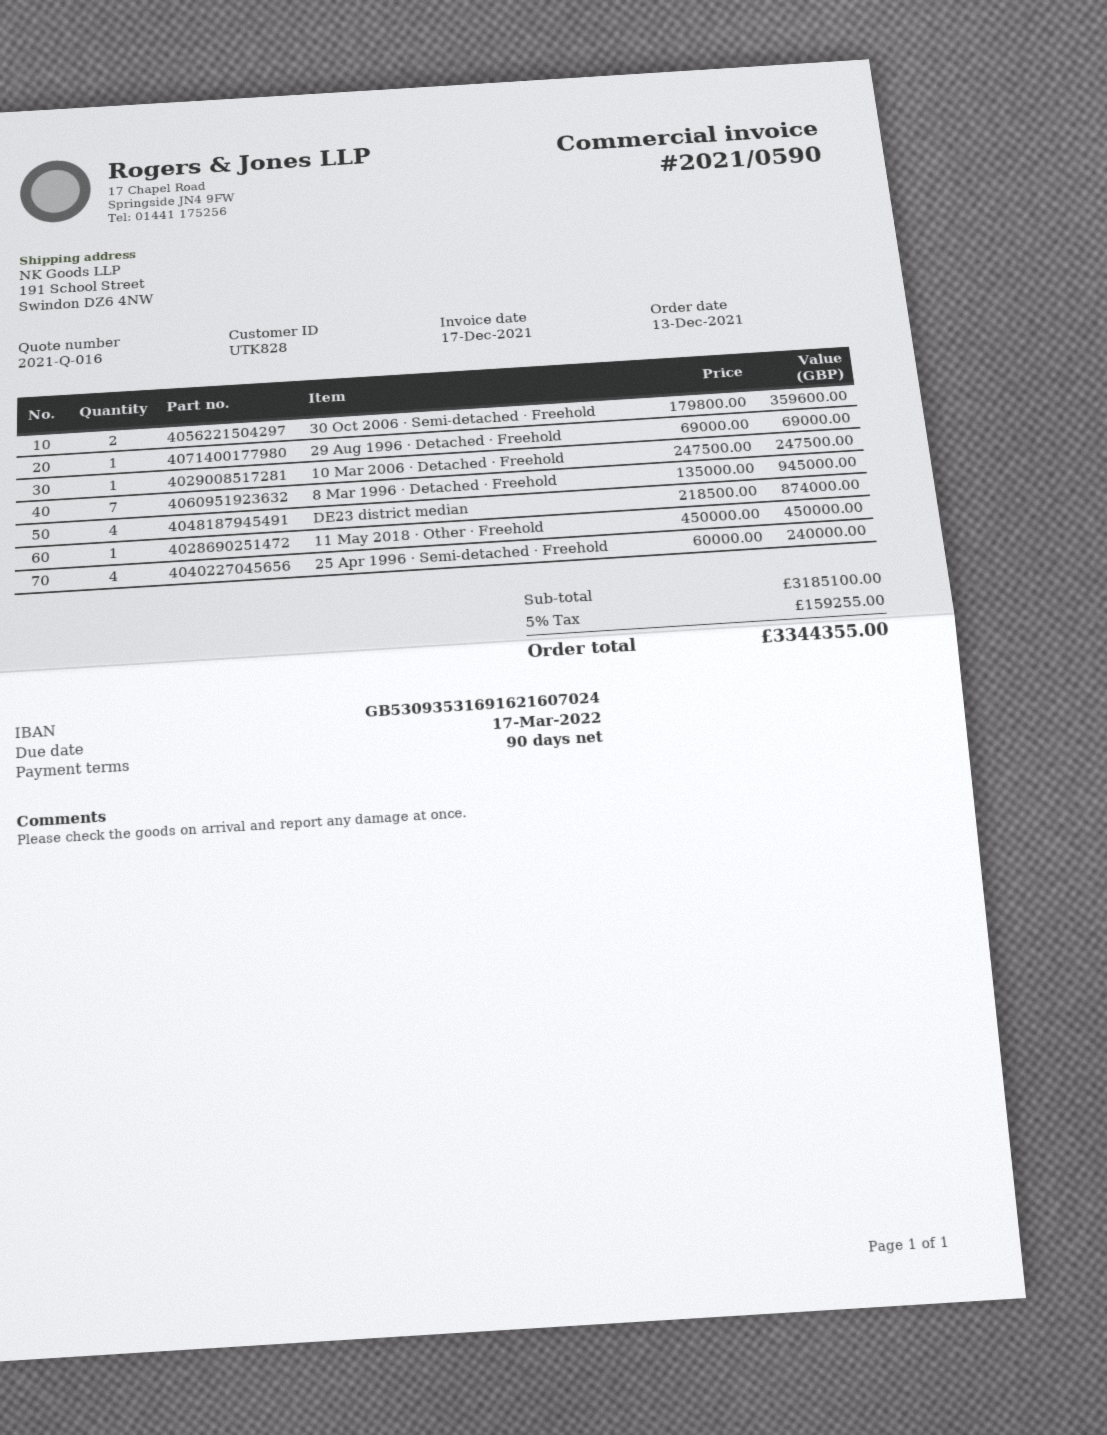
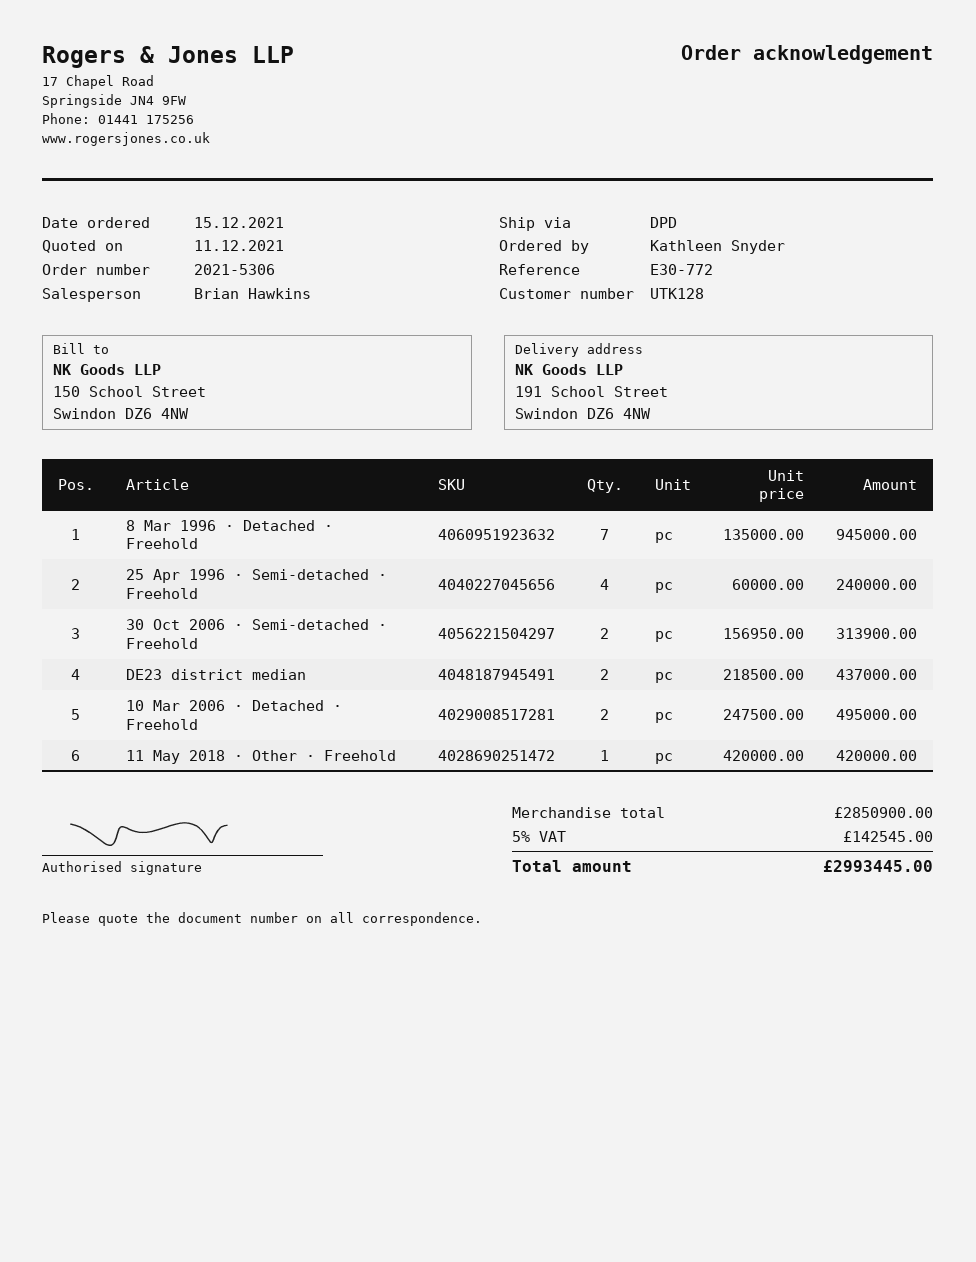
order date: 2021-12-13 -> 2021-12-15
customer number: UTK828 -> UTK128
30 Oct 2006 · Semi-detached · Freehold: 2 x 179800.00 = 359600.00 -> 2 x 156950.00 = 313900.00
29 Aug 1996 · Detached · Freehold: 1 x 69000.00 = 69000.00 -> none
10 Mar 2006 · Detached · Freehold: 1 x 247500.00 = 247500.00 -> 2 x 247500.00 = 495000.00
DE23 district median: 4 x 218500.00 = 874000.00 -> 2 x 218500.00 = 437000.00
11 May 2018 · Other · Freehold: 1 x 450000.00 = 450000.00 -> 1 x 420000.00 = 420000.00
subtotal: 3185100.00 -> 2850900.00
tax: 5% = 159255.00 -> 5% = 142545.00
total: 3344355.00 -> 2993445.00

